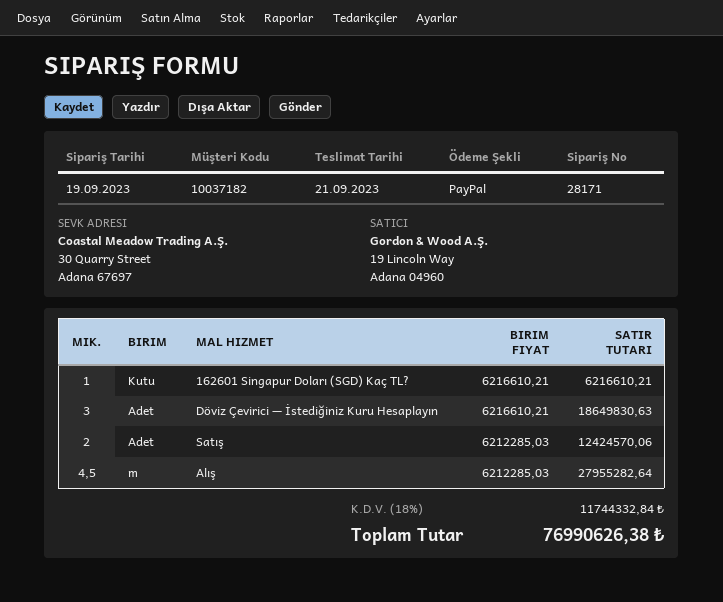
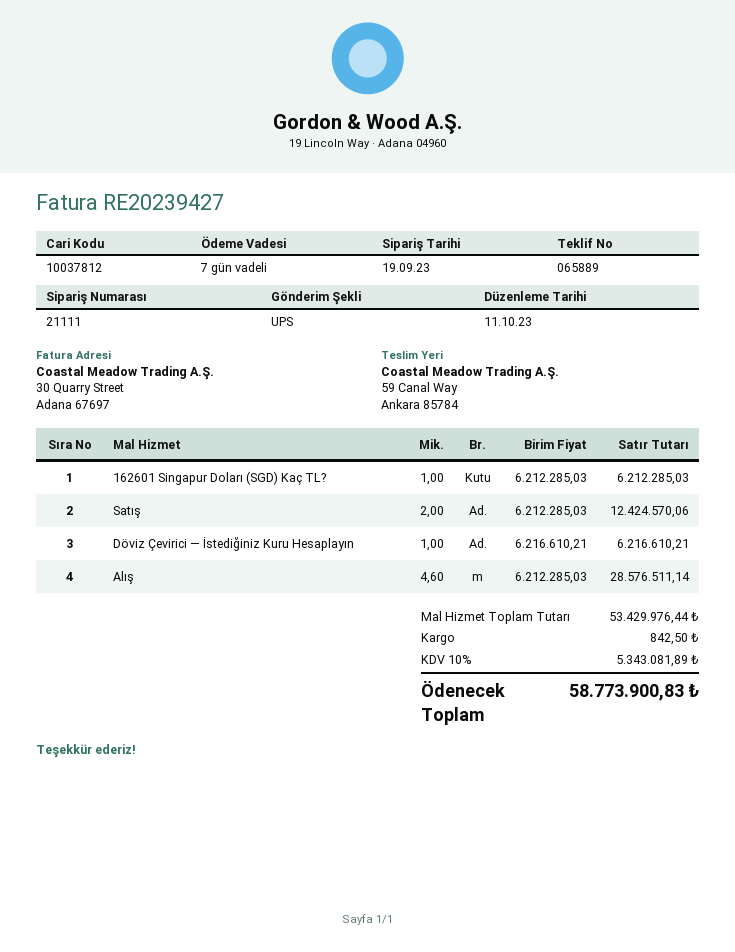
order number: 28171 -> 21111
customer number: 10037182 -> 10037812
ship to: 30 Quarry Street, Adana 67697 -> 59 Canal Way, Ankara 85784
162601 Singapur Doları (SGD) Kaç TL?: 1 x 6216610.21 = 6216610.21 -> 1 x 6212285.03 = 6212285.03
Döviz Çevirici — İstediğiniz Kuru Hesaplayın: 3 x 6216610.21 = 18649830.63 -> 1 x 6216610.21 = 6216610.21
Alış: 4.5 x 6212285.03 = 27955282.64 -> 4.6 x 6212285.03 = 28576511.14
shipping: none -> 842.50
tax: 18% = 11744332.84 -> 10% = 5343081.89
total: 76990626.38 -> 58773900.83

